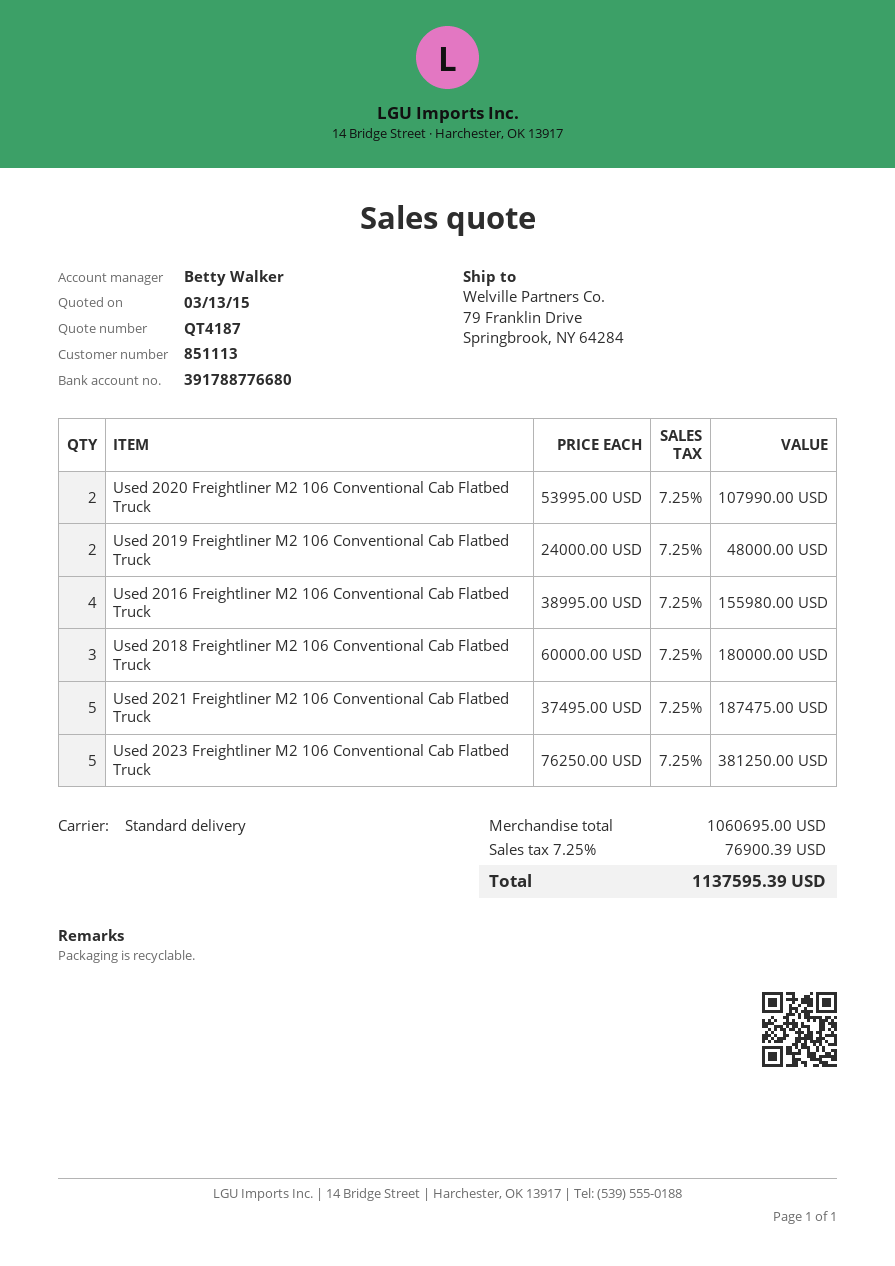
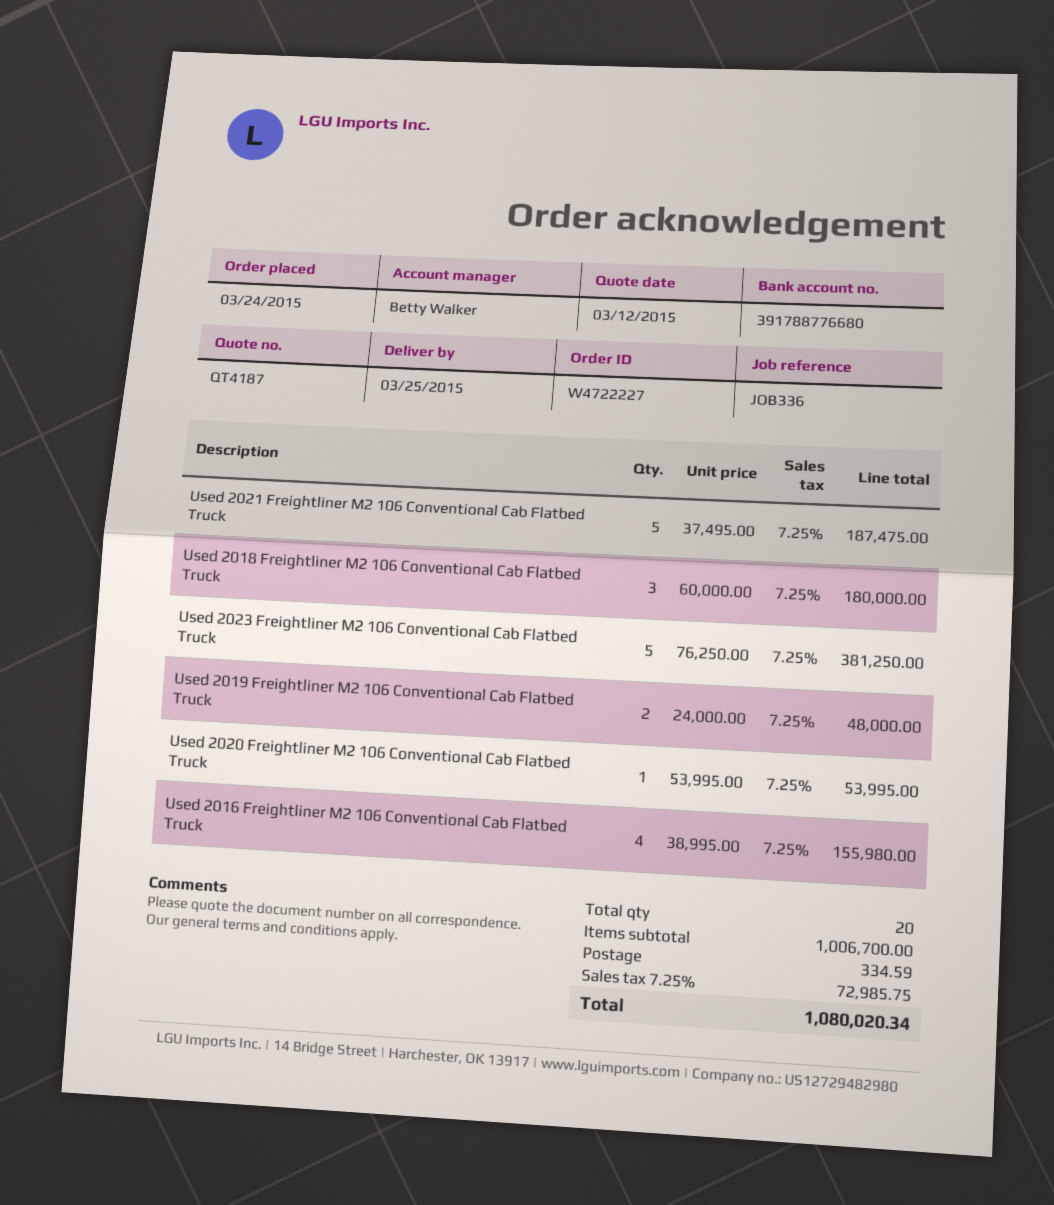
quote date: 2015-03-13 -> 2015-03-12
Used 2020 Freightliner M2 106 Conventional Cab Flatbed Truck: 2 x 53995.00 = 107990.00 -> 1 x 53995.00 = 53995.00
subtotal: 1060695.00 -> 1006700.00
shipping: none -> 334.59
tax: 7.25% = 76900.39 -> 7.25% = 72985.75
total: 1137595.39 -> 1080020.34

